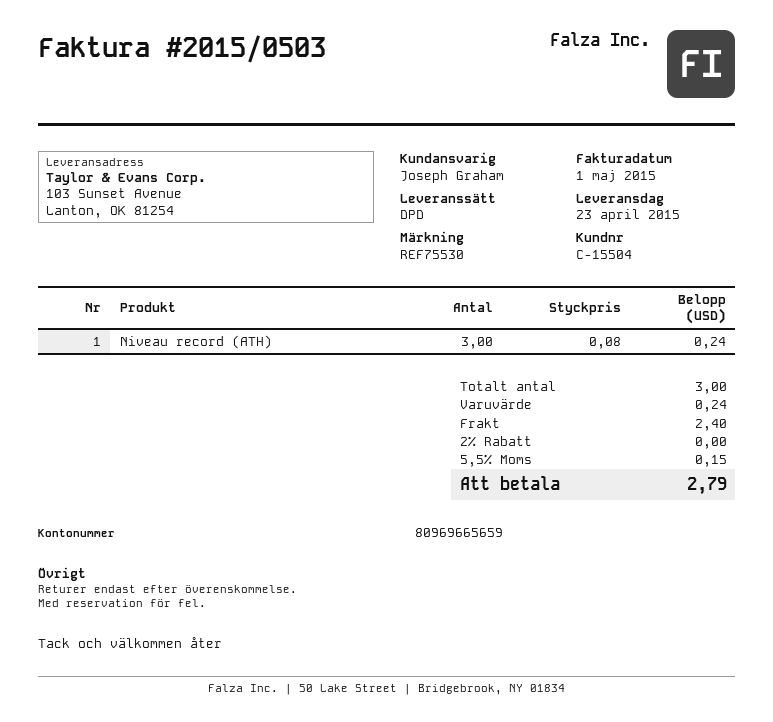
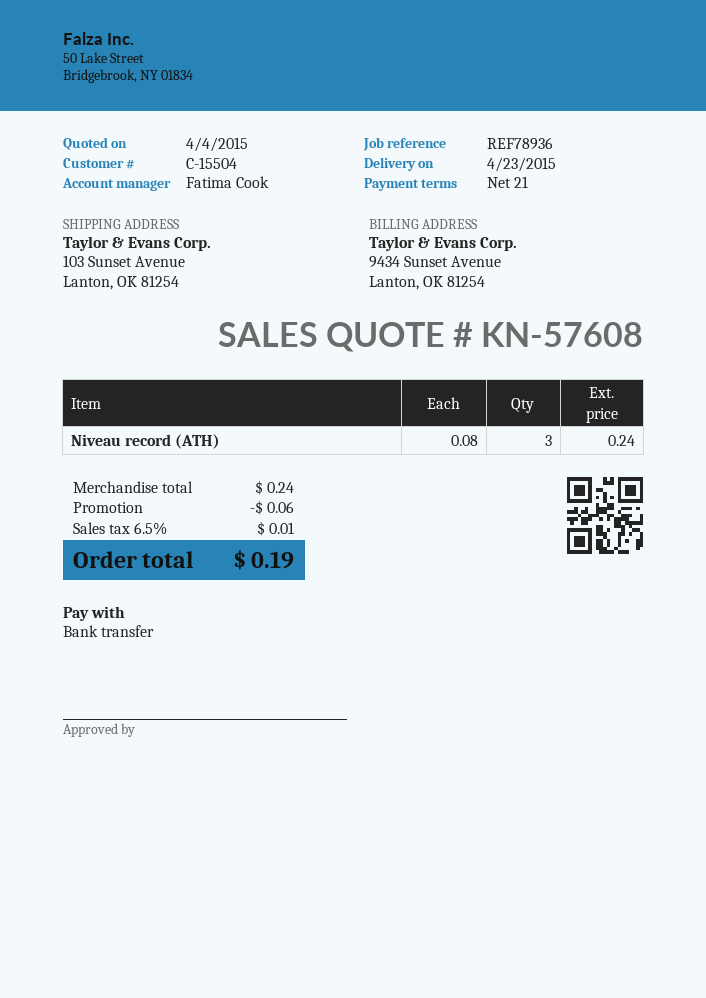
reference: REF75530 -> REF78936
sales rep: Joseph Graham -> Fatima Cook
discount: 0.00 -> 0.06
shipping: 2.40 -> none
tax: 5.5% = 0.15 -> 6.5% = 0.01
total: 2.79 -> 0.19

